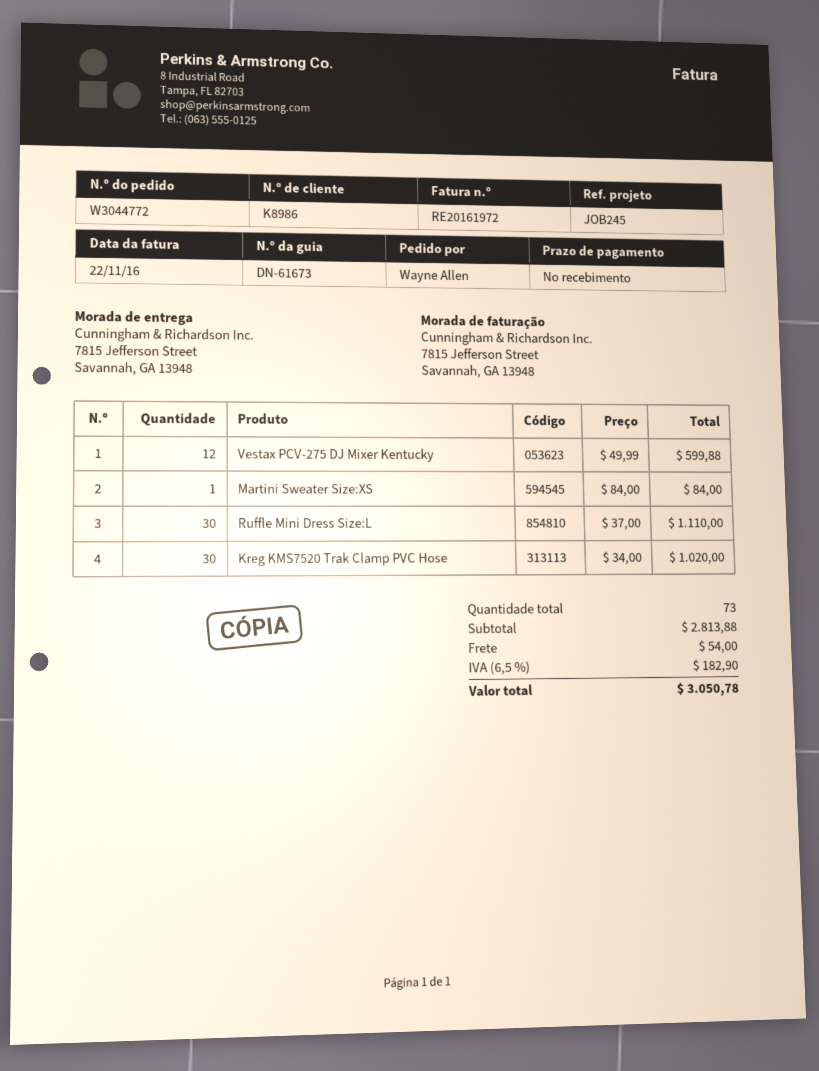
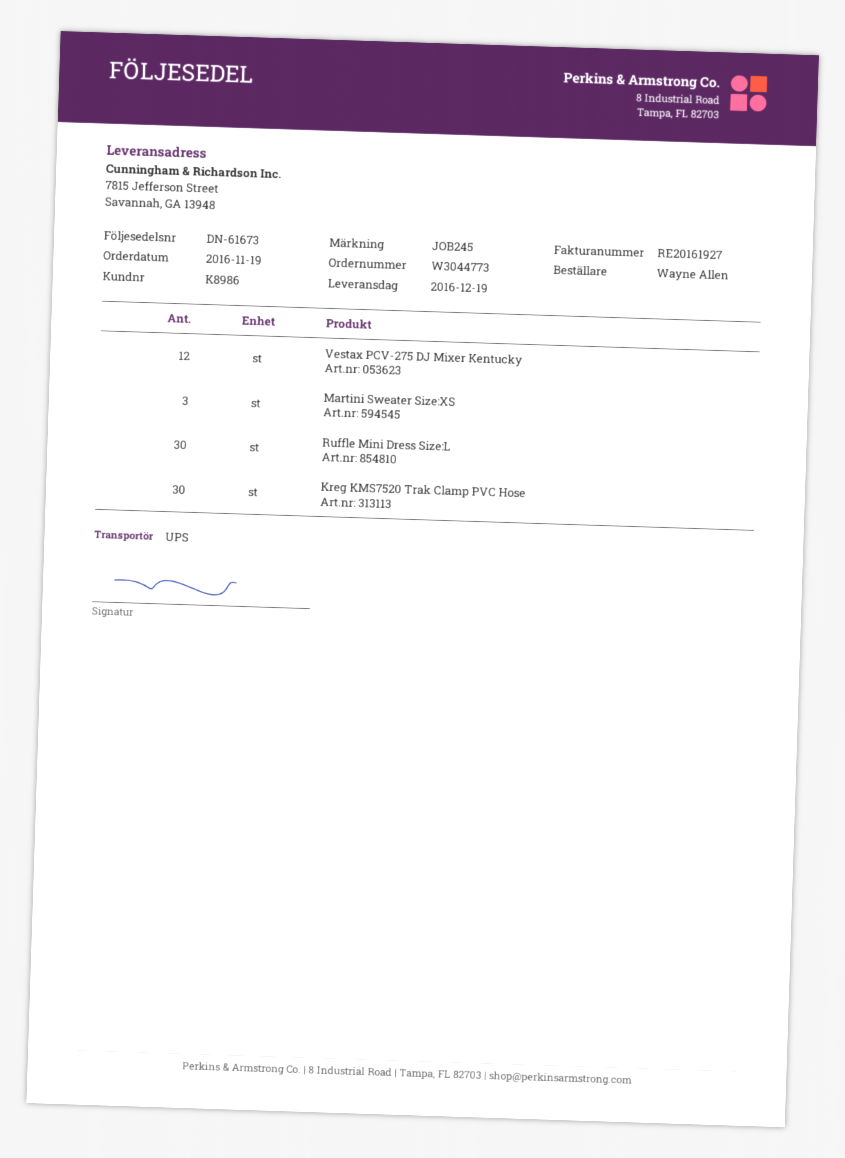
order number: W3044772 -> W3044773
invoice number: RE20161972 -> RE20161927
Martini Sweater Size:XS: 1 -> 3

